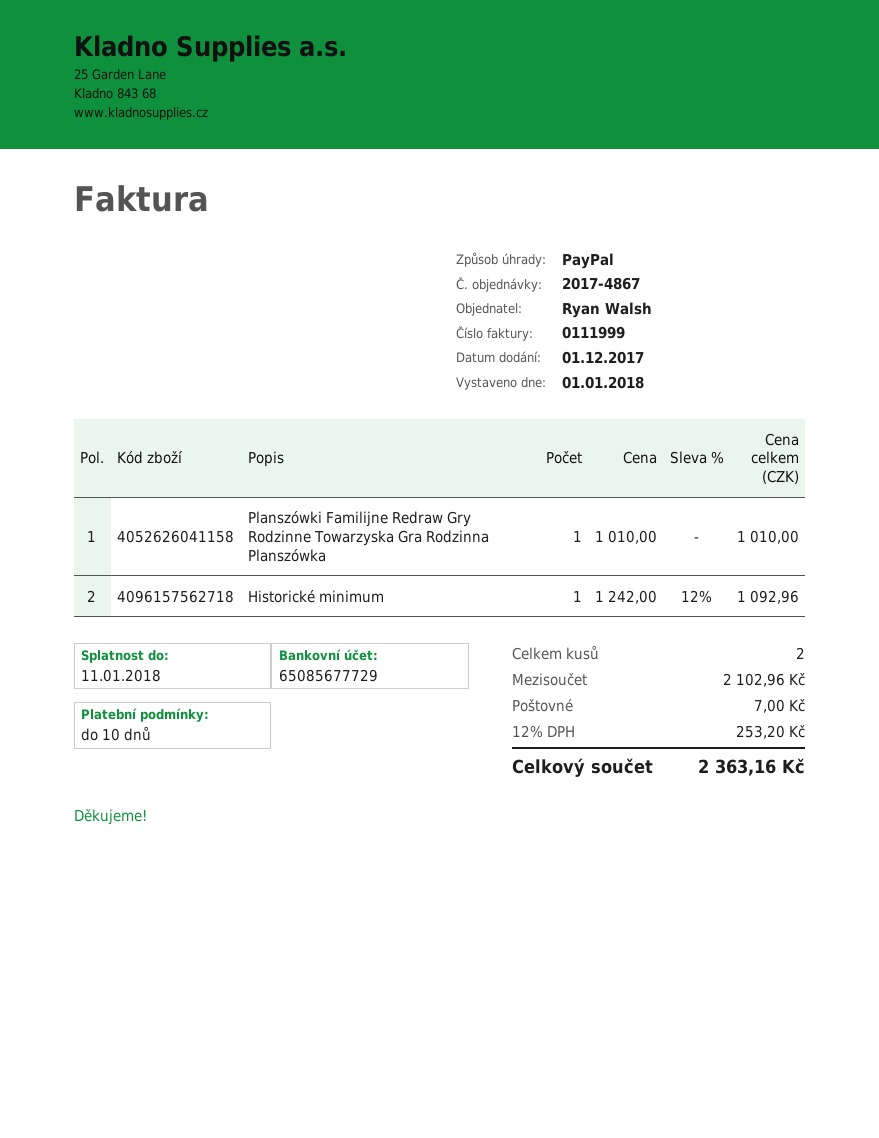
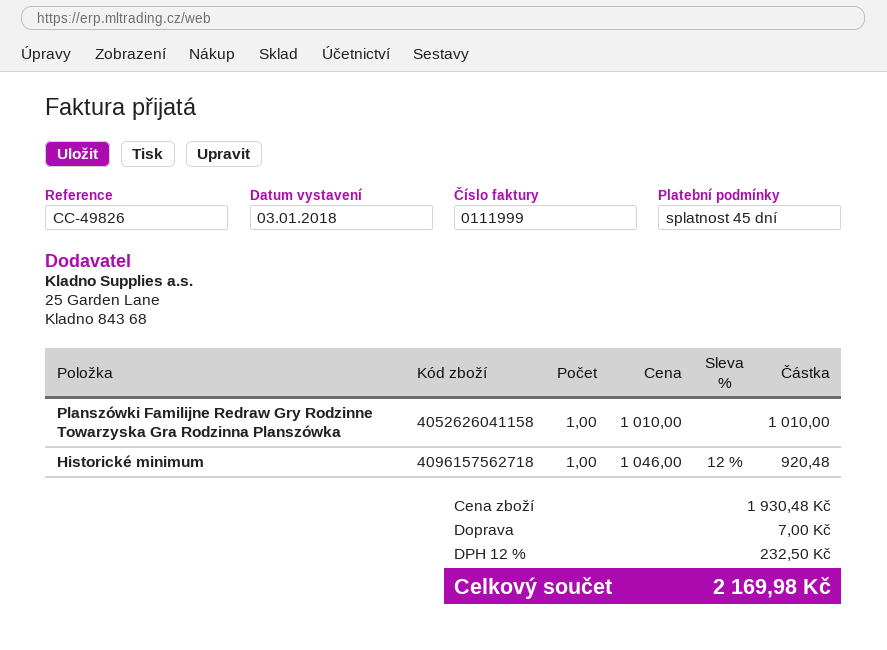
invoice date: 2018-01-01 -> 2018-01-03
payment terms: 10 days -> 45 days
Historické minimum: 1 x 1242.00 - 12% = 1092.96 -> 1 x 1046.00 - 12% = 920.48
subtotal: 2102.96 -> 1930.48
tax: 12% = 253.20 -> 12% = 232.50
total: 2363.16 -> 2169.98

